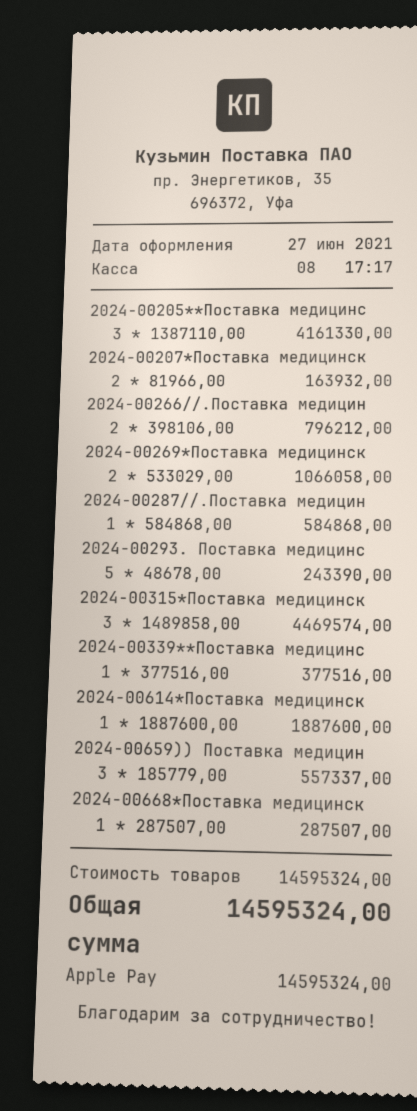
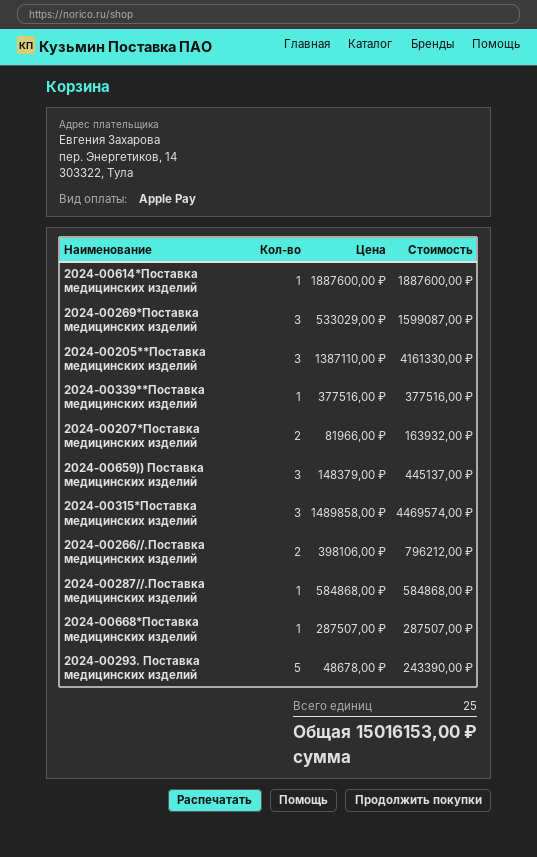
2024-00269*Поставка медицинск: 2 x 533029.00 = 1066058.00 -> 3 x 533029.00 = 1599087.00
2024-00659)) Поставка медицин: 3 x 185779.00 = 557337.00 -> 3 x 148379.00 = 445137.00
total: 14595324.00 -> 15016153.00

